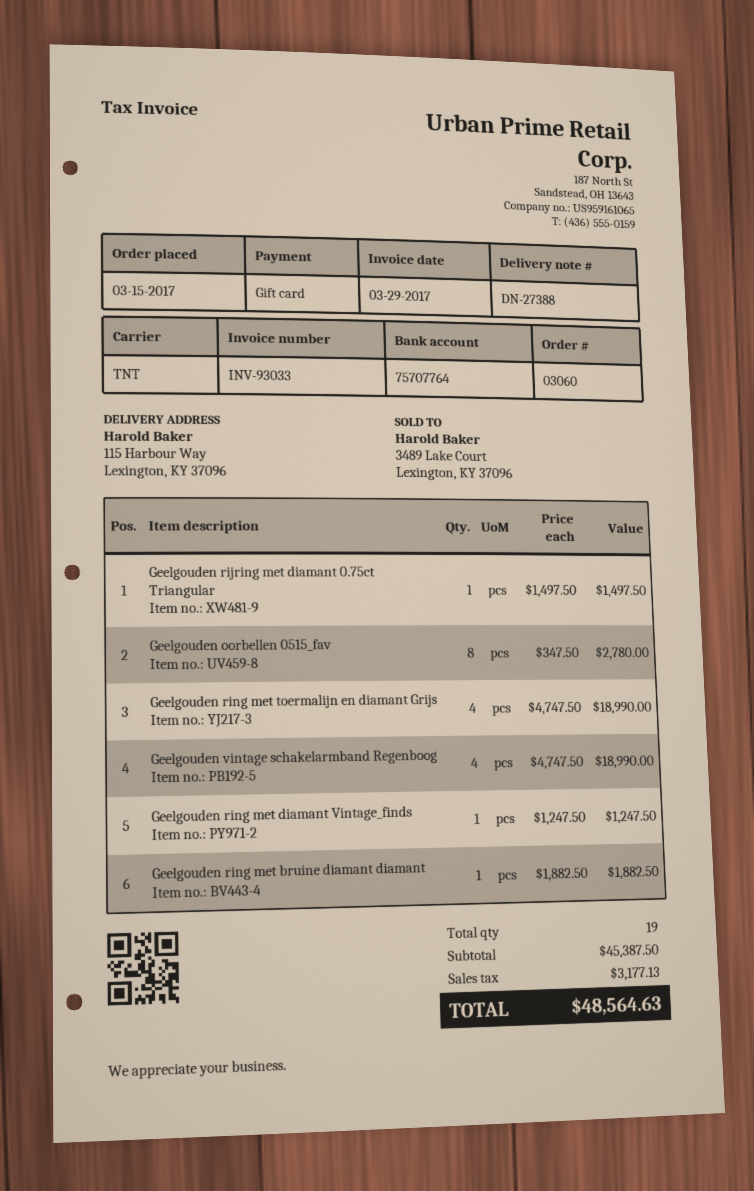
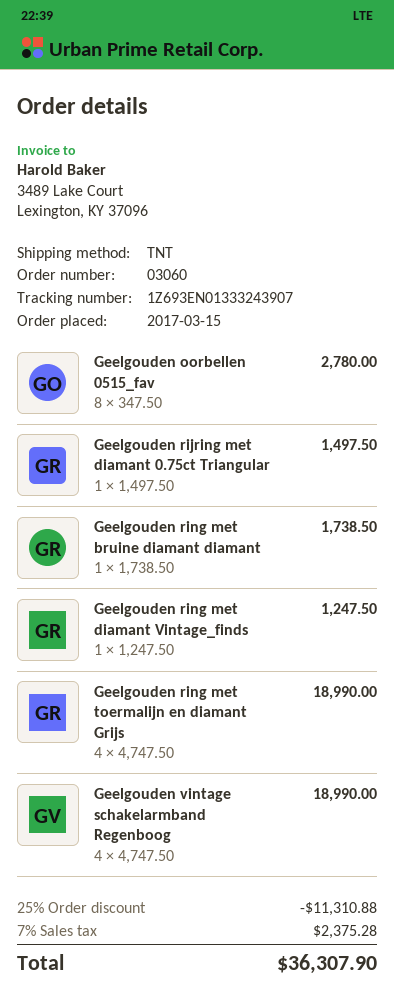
Geelgouden ring met bruine diamant diamant: 1 x 1882.50 = 1882.50 -> 1 x 1738.50 = 1738.50
discount: none -> 25% = 11310.88
tax: 3177.13 -> 2375.28
total: 48564.63 -> 36307.90

